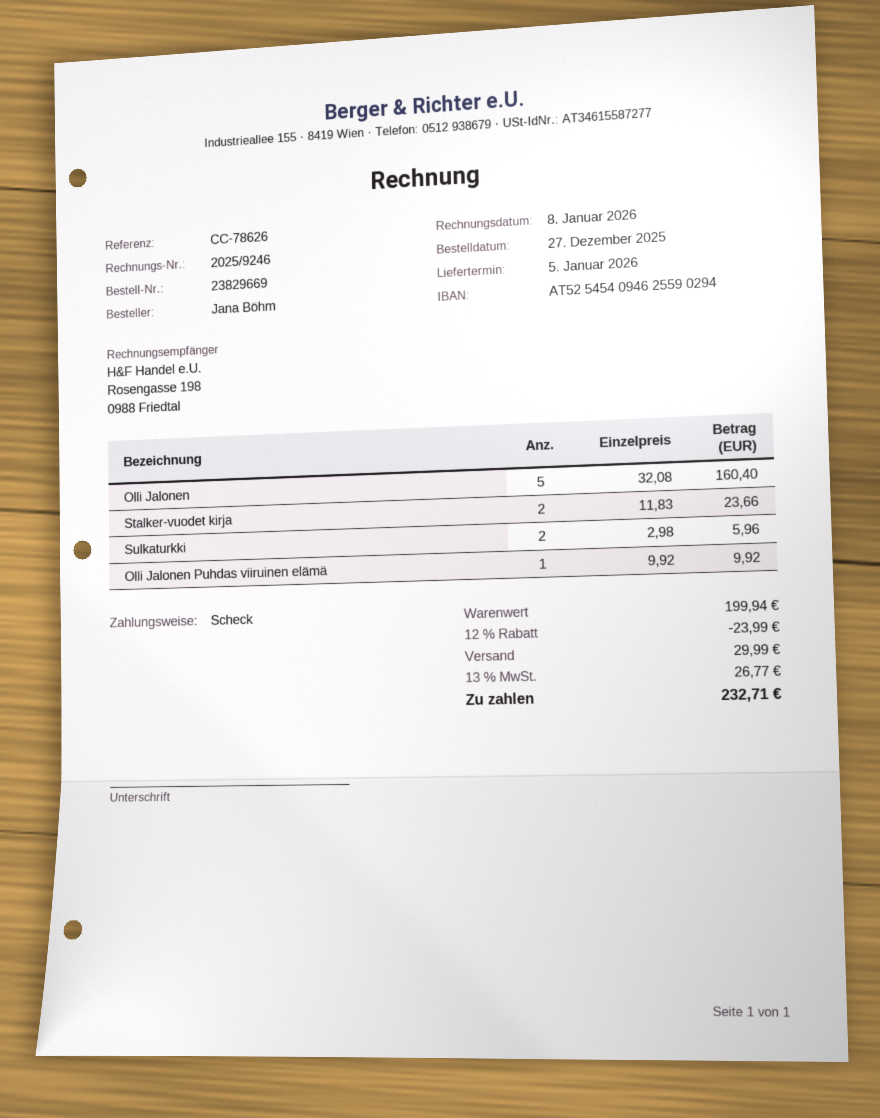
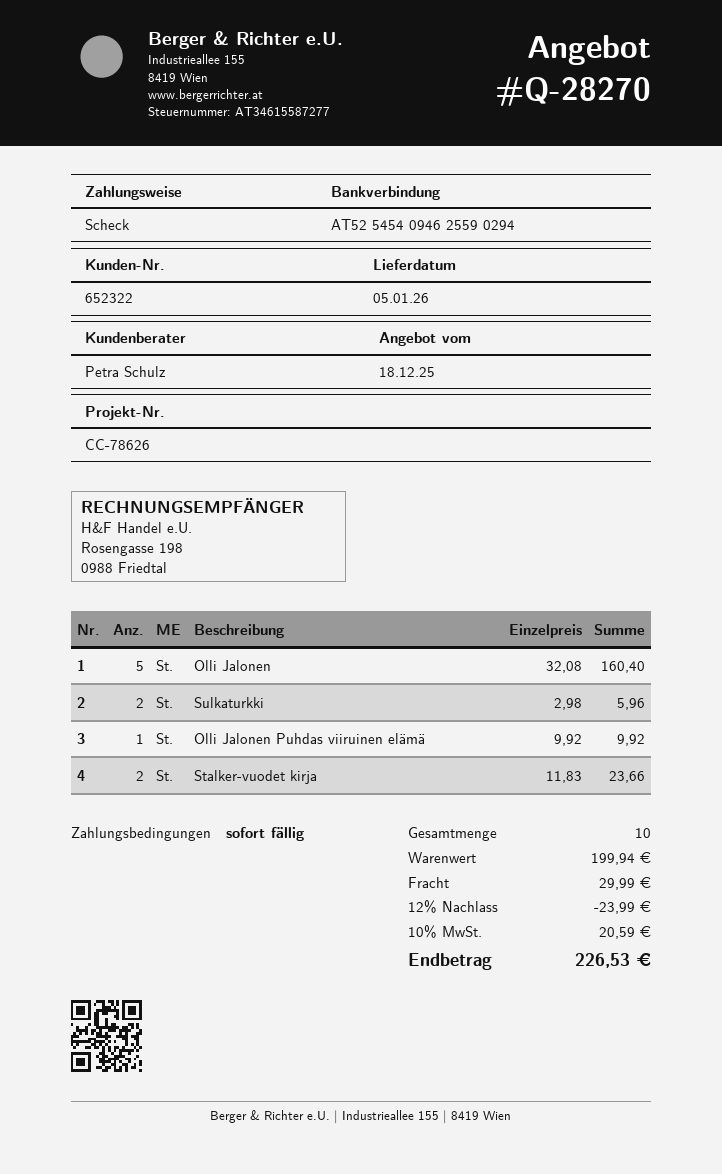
tax: 13% = 26.77 -> 10% = 20.59
total: 232.71 -> 226.53

